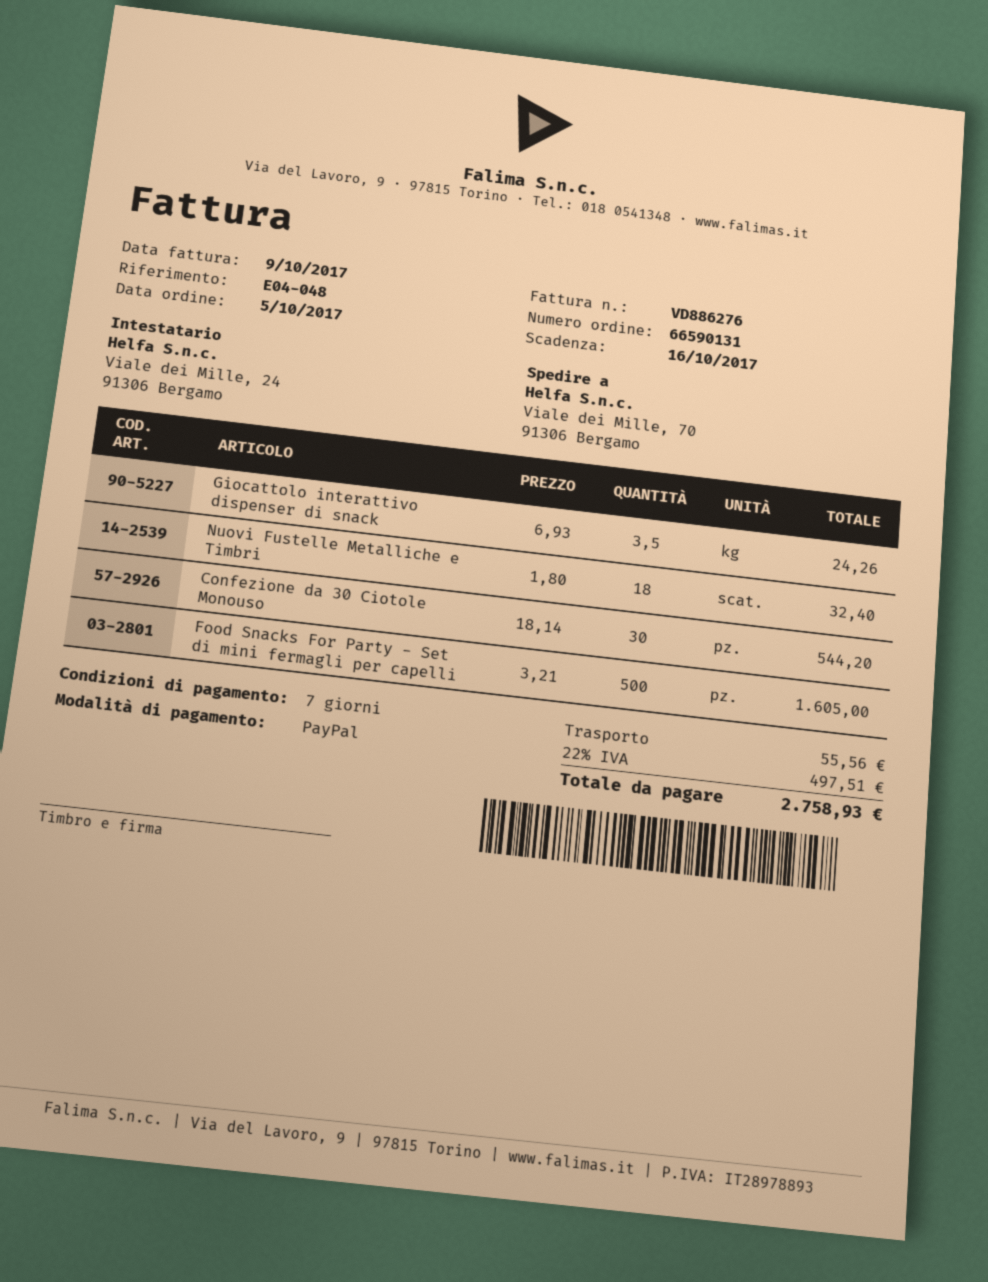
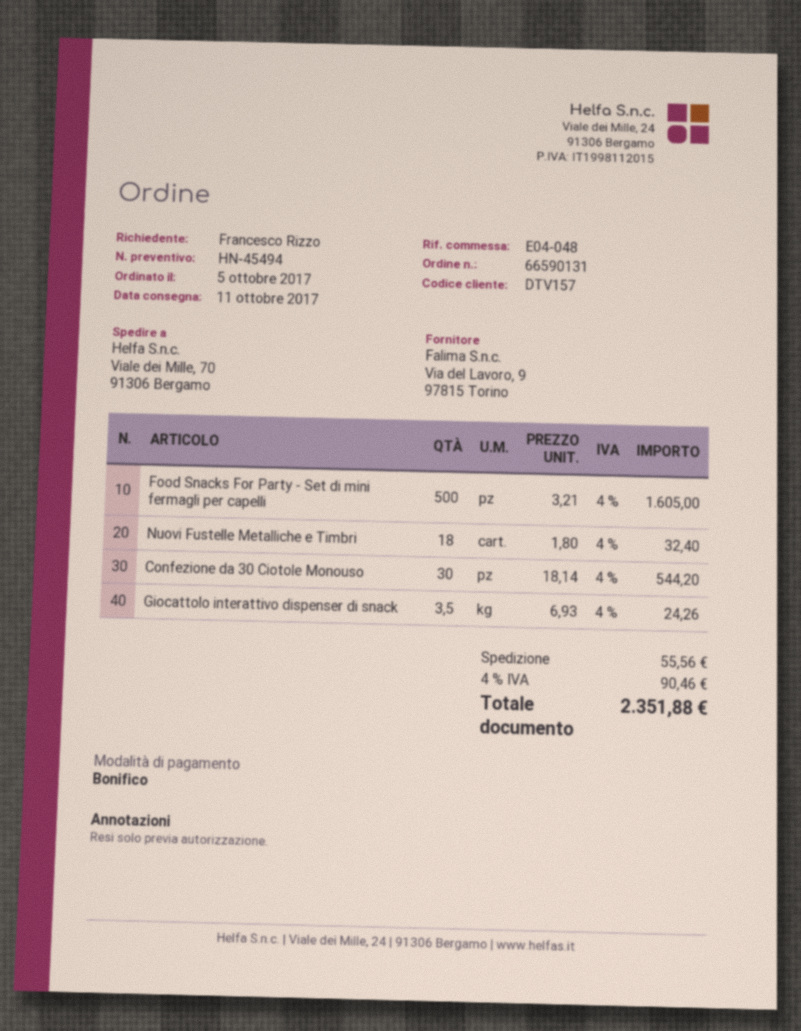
payment method: PayPal -> bank transfer
tax: 22% = 497.51 -> 4% = 90.46
total: 2758.93 -> 2351.88

